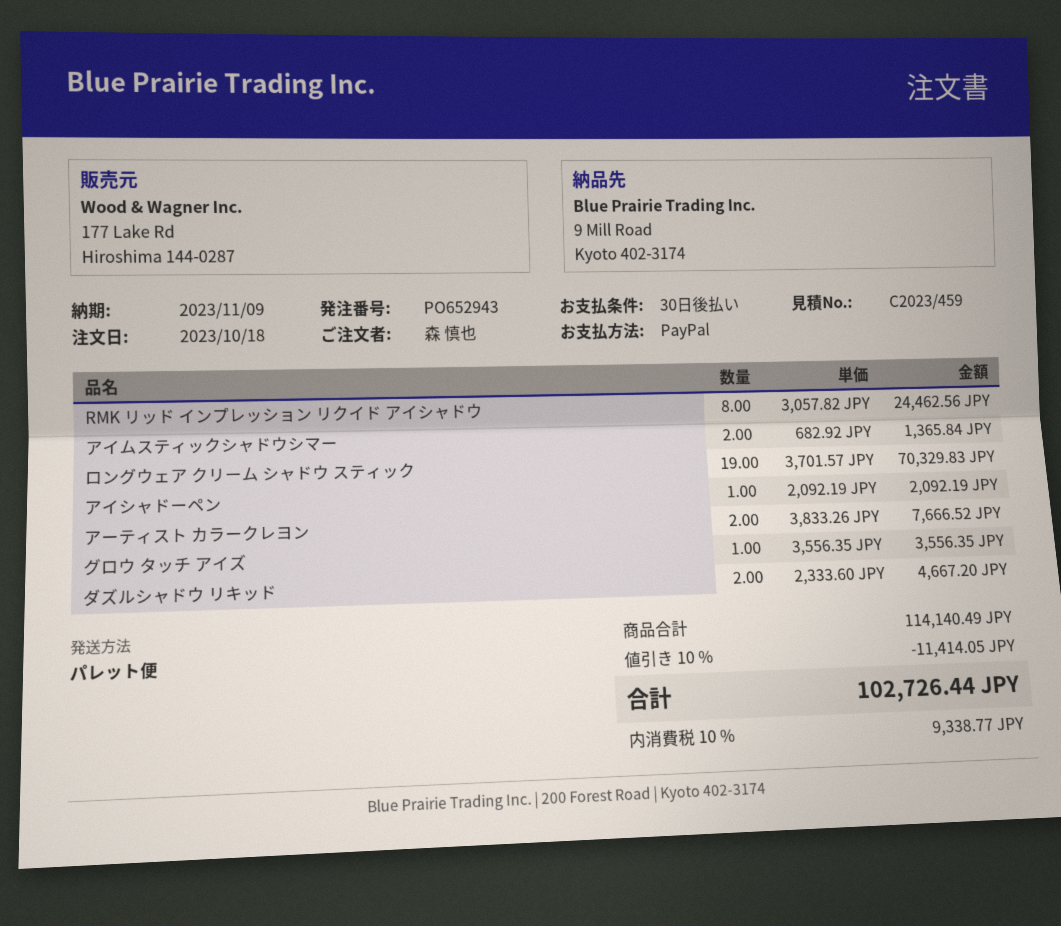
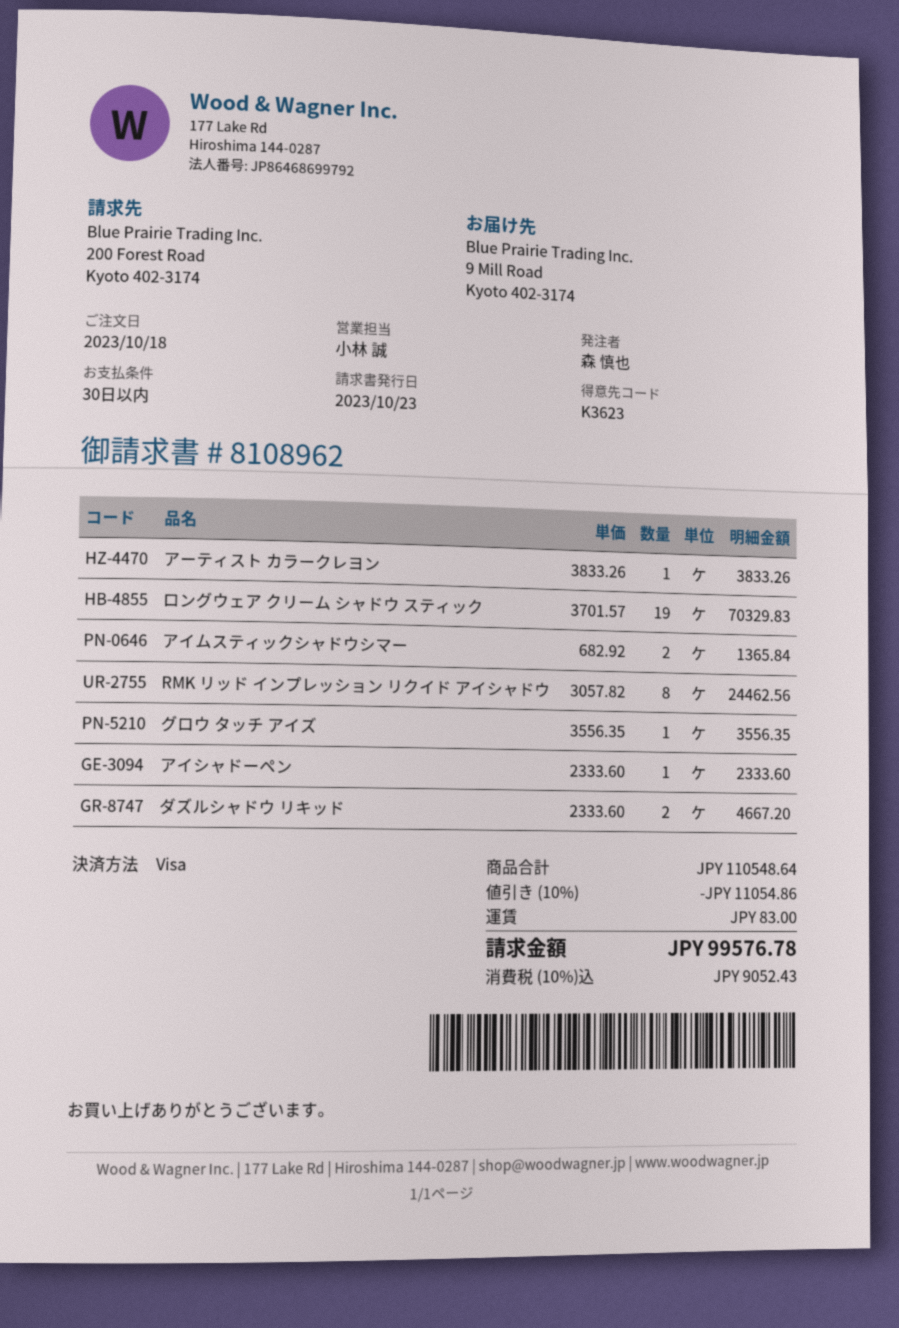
payment method: PayPal -> Visa
アイシャドーペン: 1 x 2092.19 = 2092.19 -> 1 x 2333.60 = 2333.60
アーティスト カラークレヨン: 2 x 3833.26 = 7666.52 -> 1 x 3833.26 = 3833.26
subtotal: 114140.49 -> 110548.64
discount: 10% = 11414.05 -> 10% = 11054.86
shipping: none -> 83.00
tax: 10% = 9338.77 -> 10% = 9052.43
total: 102726.44 -> 99576.78

